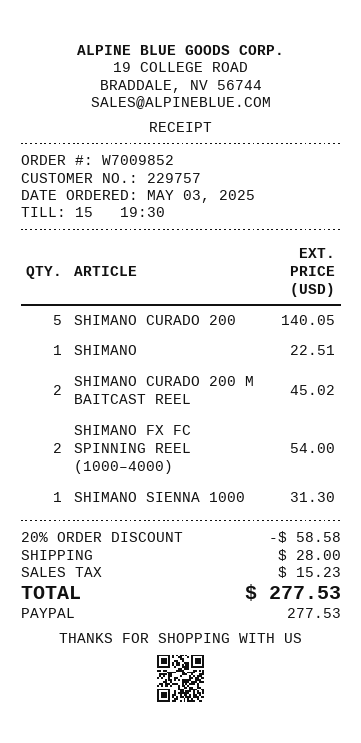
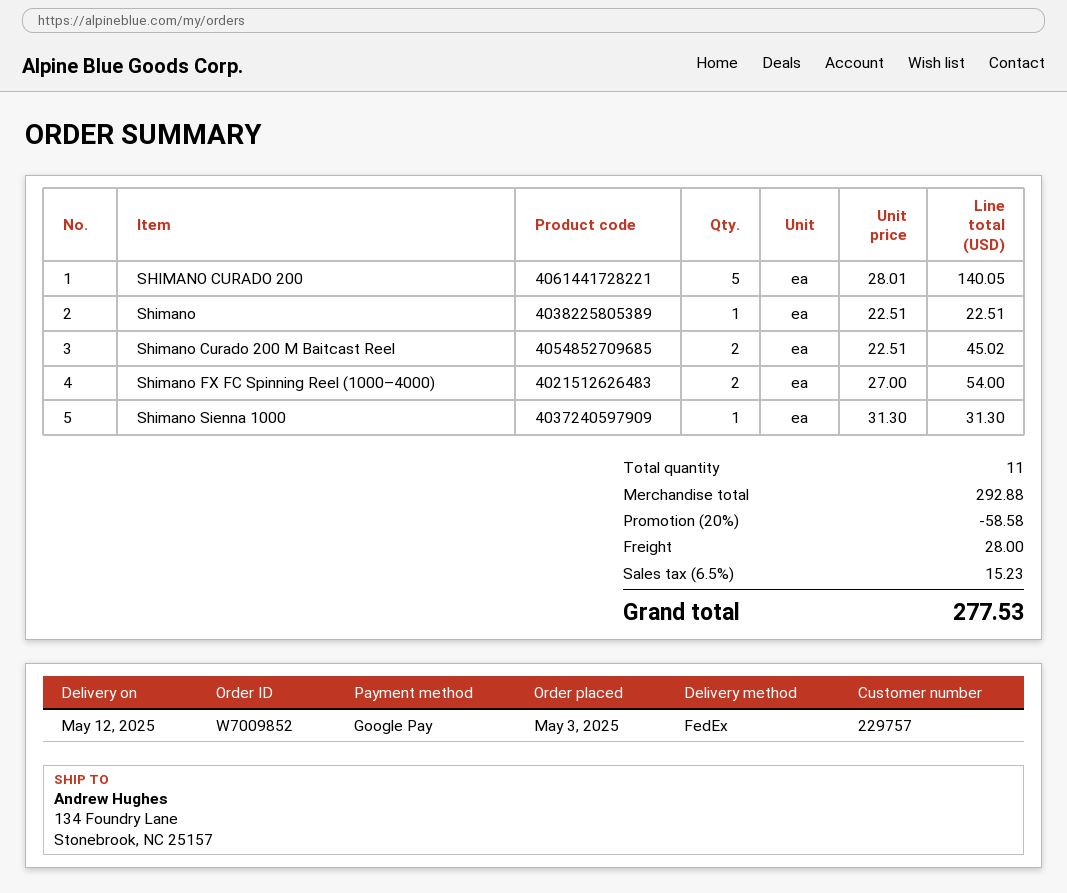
payment method: PayPal -> Google Pay

